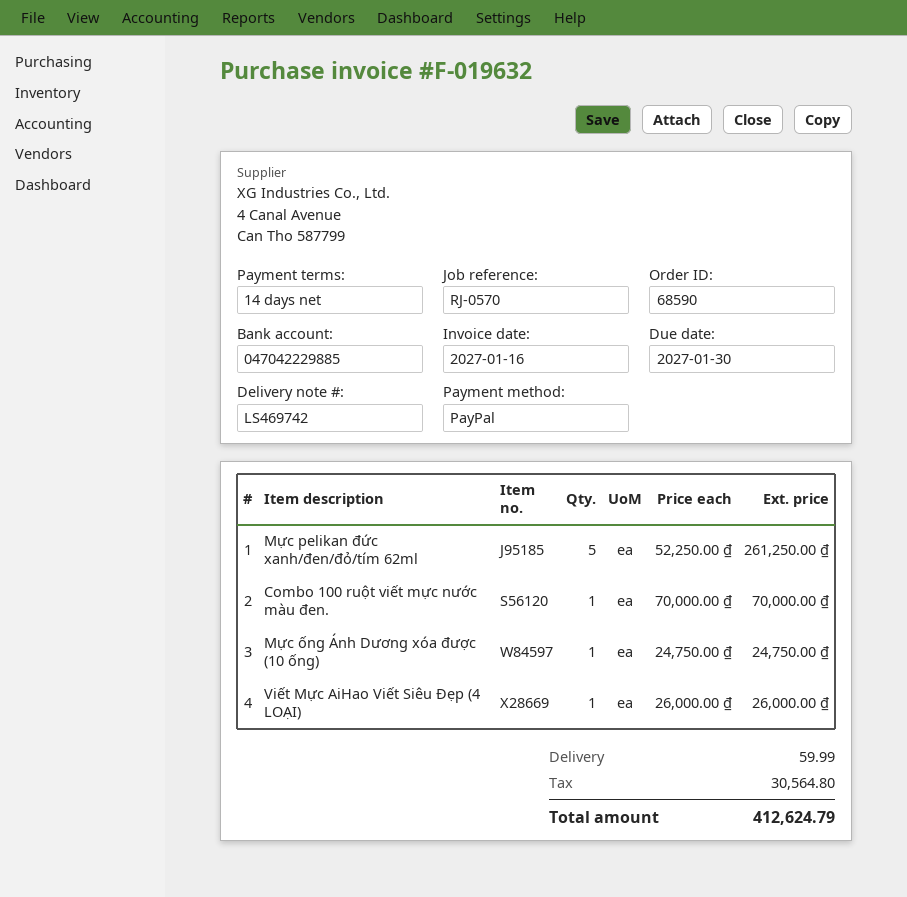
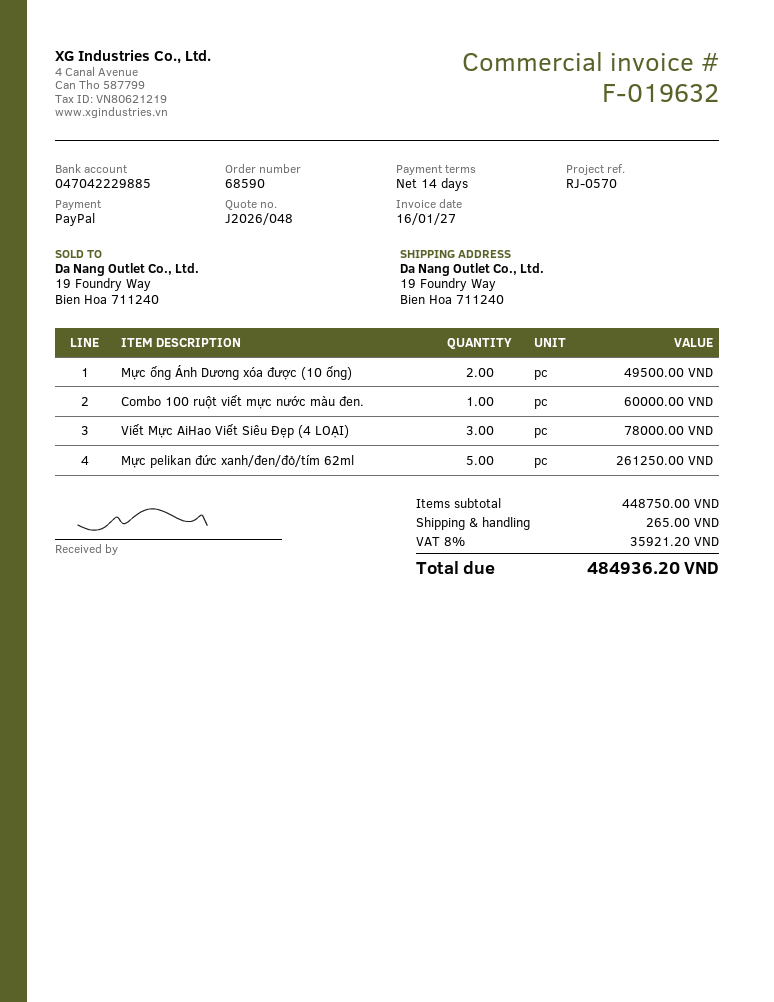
Combo 100 ruột viết mực nước màu đen.: 1 for 70000.00 -> 1 for 60000.00
Mực ống Ánh Dương xóa được (10 ống): 1 for 24750.00 -> 2 for 49500.00
Viết Mực AiHao Viết Siêu Đẹp (4 LOẠI): 1 for 26000.00 -> 3 for 78000.00
shipping: 59.99 -> 265.00
tax: 30564.80 -> 35921.20
total: 412624.79 -> 484936.20

